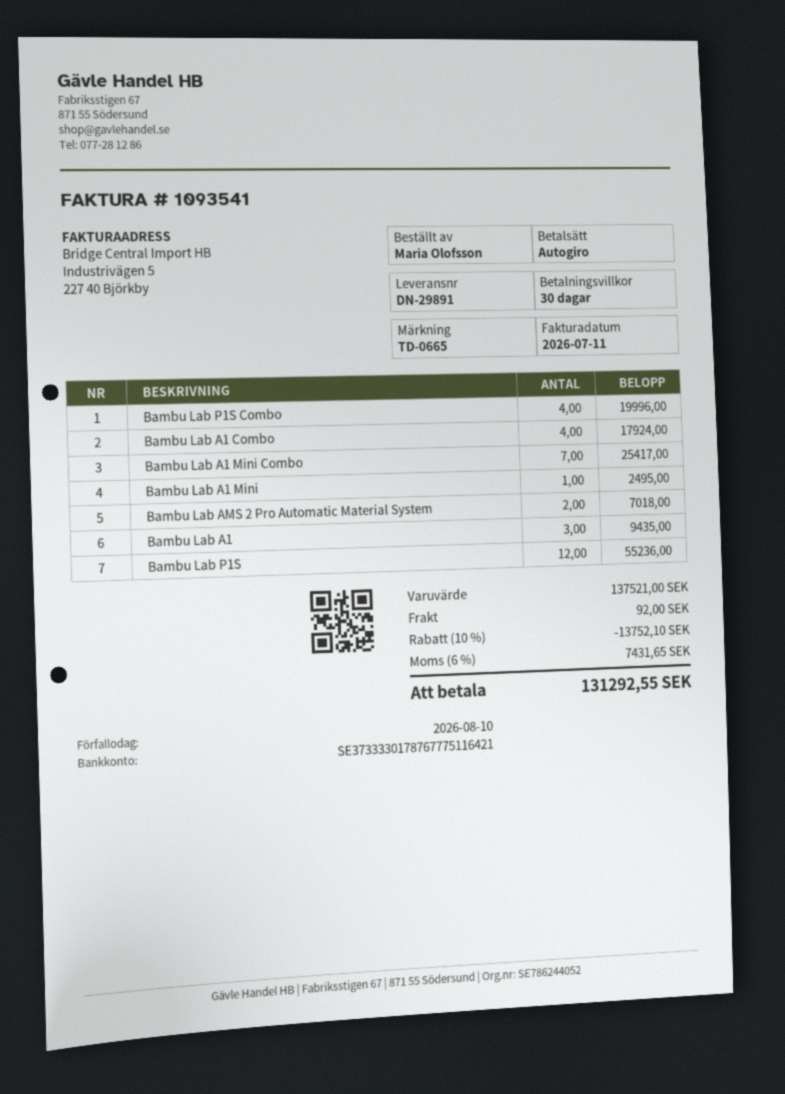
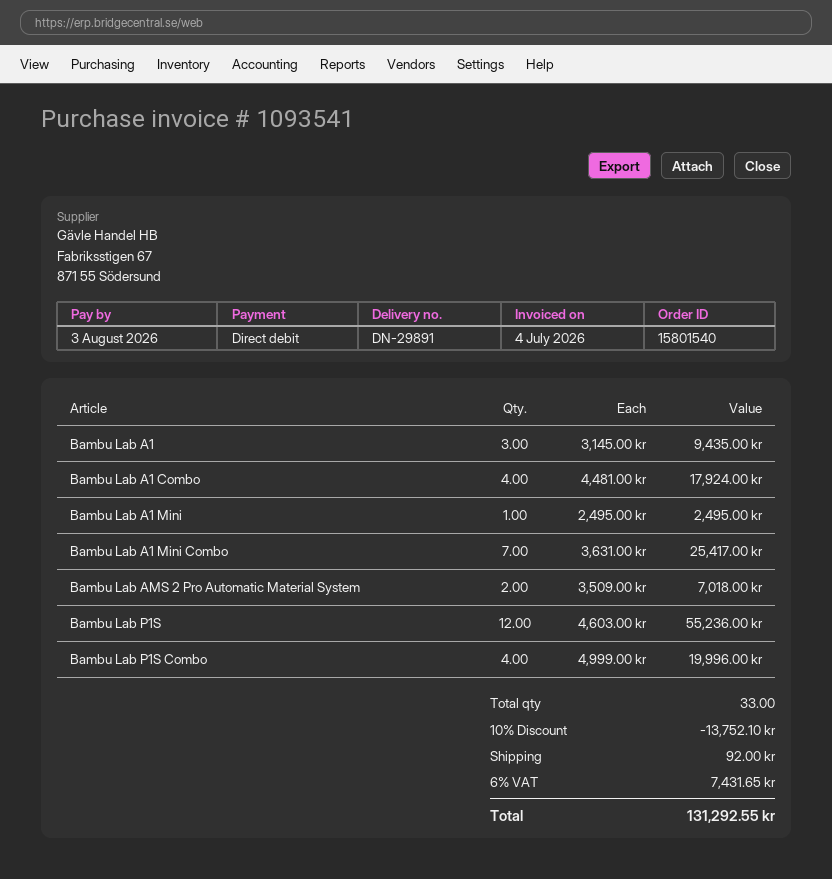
invoice date: 2026-07-11 -> 2026-07-04
due date: 2026-08-10 -> 2026-08-03

